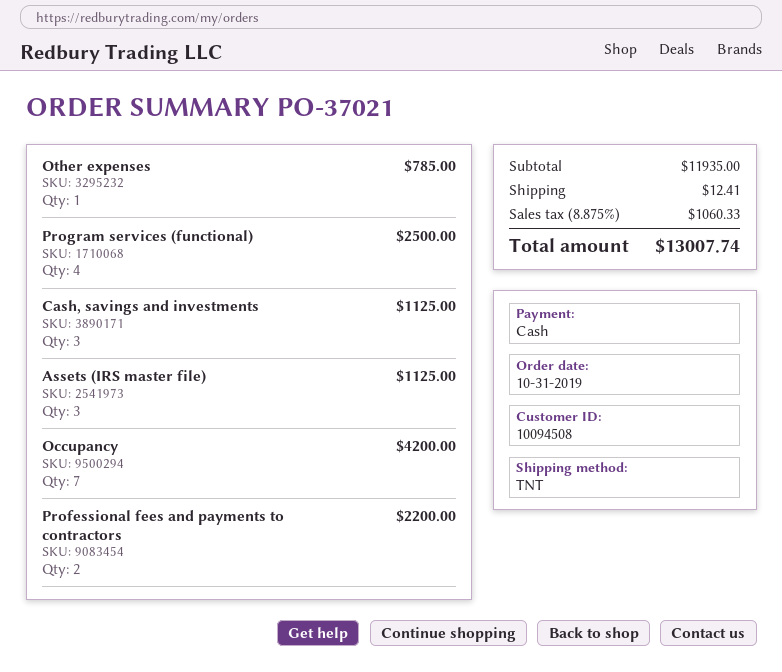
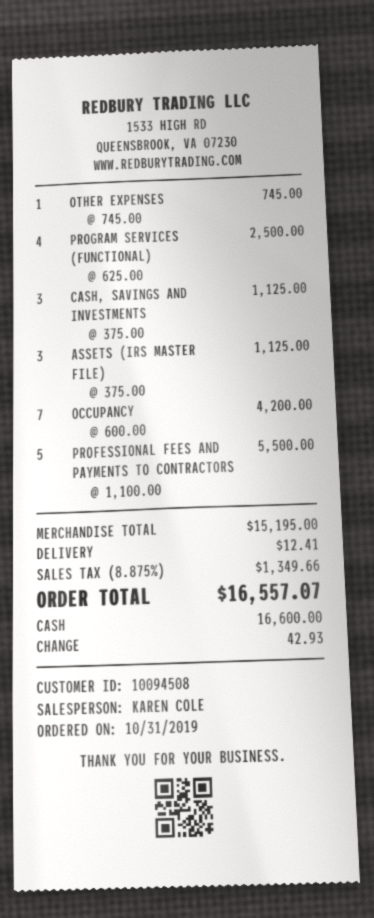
Other expenses: 1 for 785.00 -> 1 for 745.00
Professional fees and payments to contractors: 2 for 2200.00 -> 5 for 5500.00
subtotal: 11935.00 -> 15195.00
tax: 8.875% = 1060.33 -> 8.875% = 1349.66
total: 13007.74 -> 16557.07

